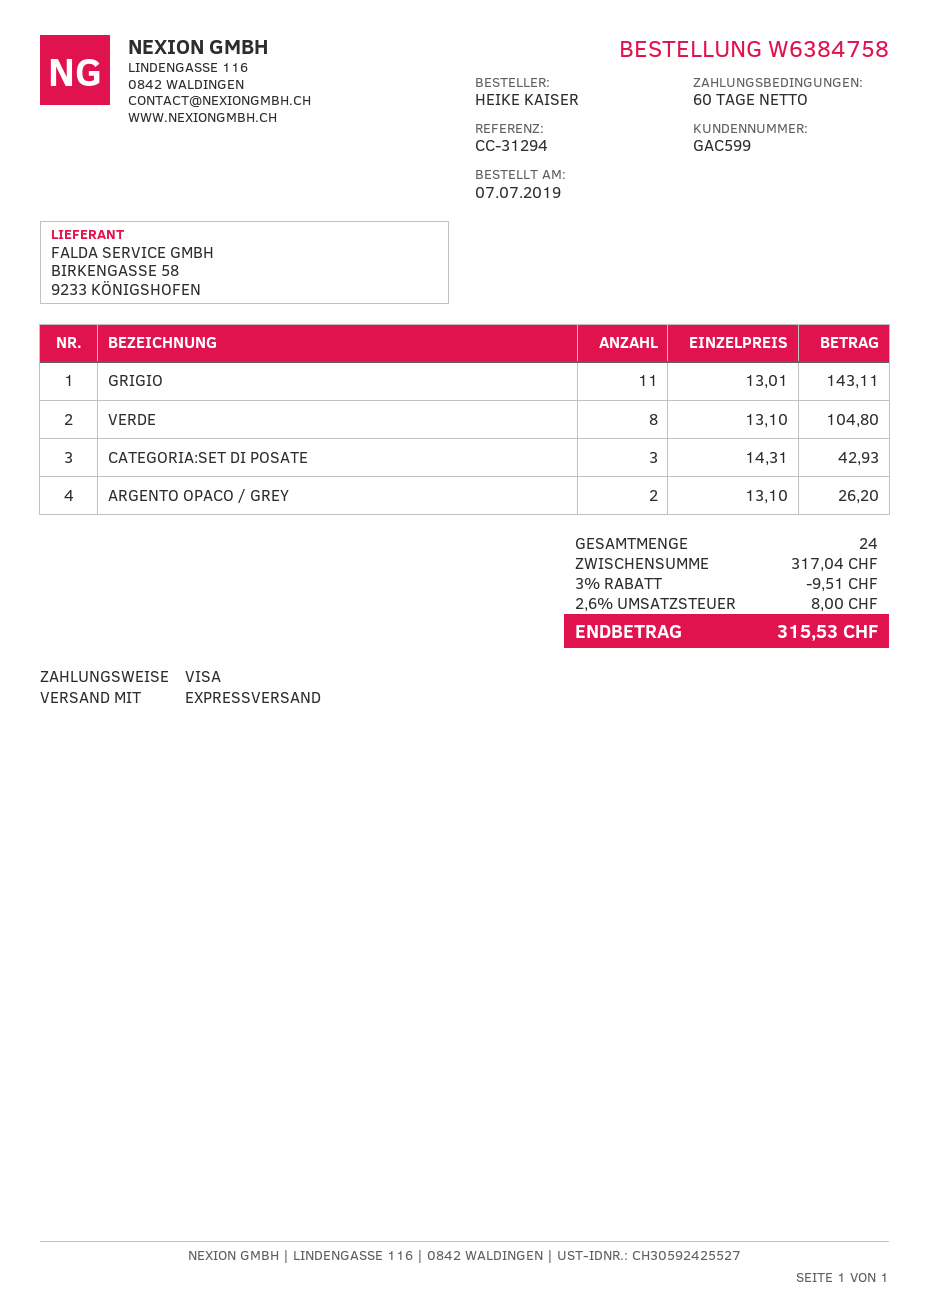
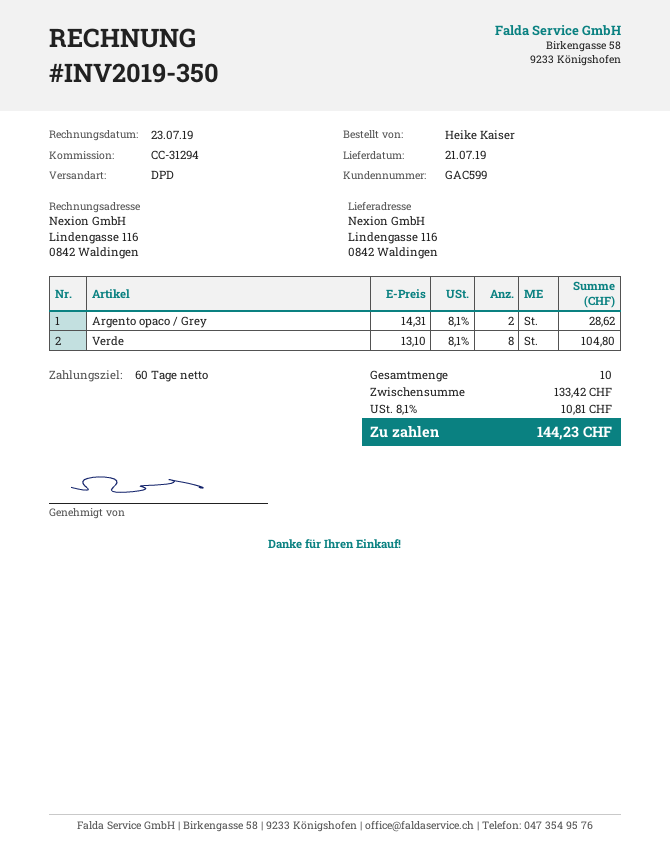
shipping method: express -> DPD
GRIGIO: 11 x 13.01 = 143.11 -> none
CATEGORIA:SET DI POSATE: 3 x 14.31 = 42.93 -> none
ARGENTO OPACO / GREY: 2 x 13.10 = 26.20 -> 2 x 14.31 = 28.62
total quantity: 24 -> 10
subtotal: 317.04 -> 133.42
discount: 3% = 9.51 -> none
tax: 2.6% = 8.00 -> 8.1% = 10.81
total: 315.53 -> 144.23

